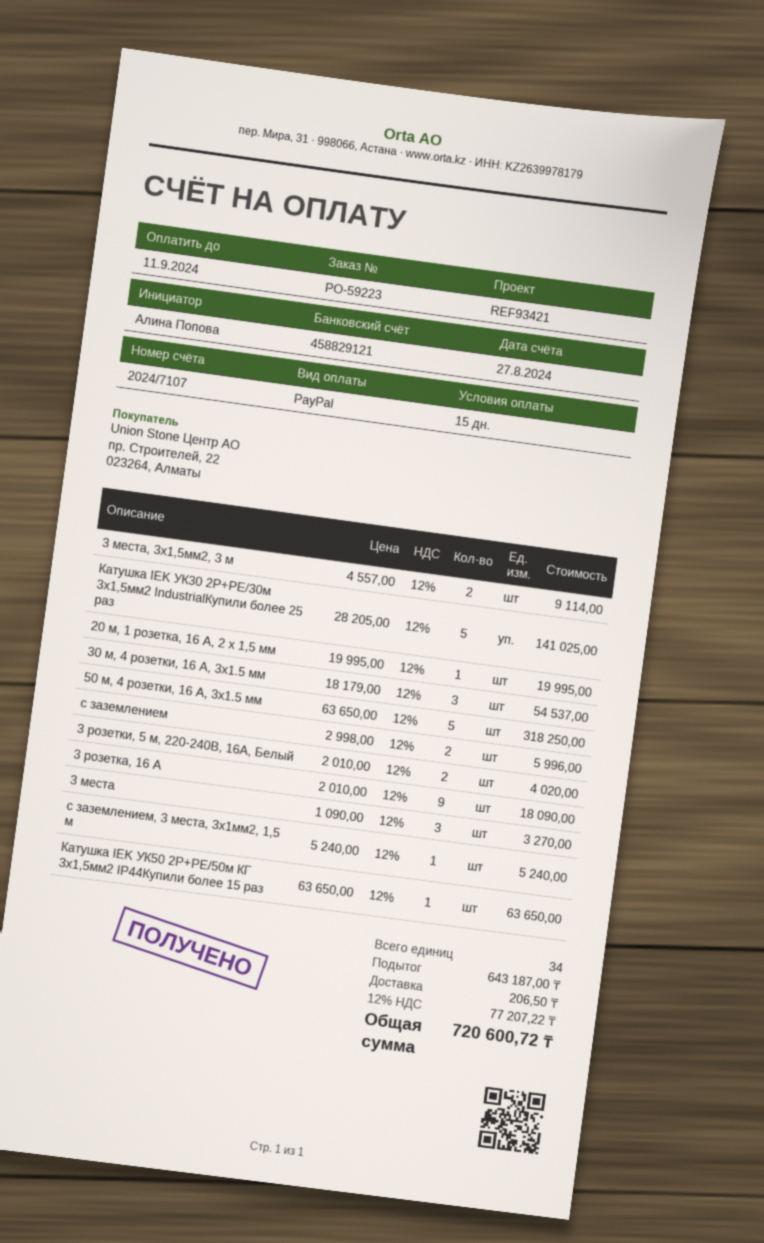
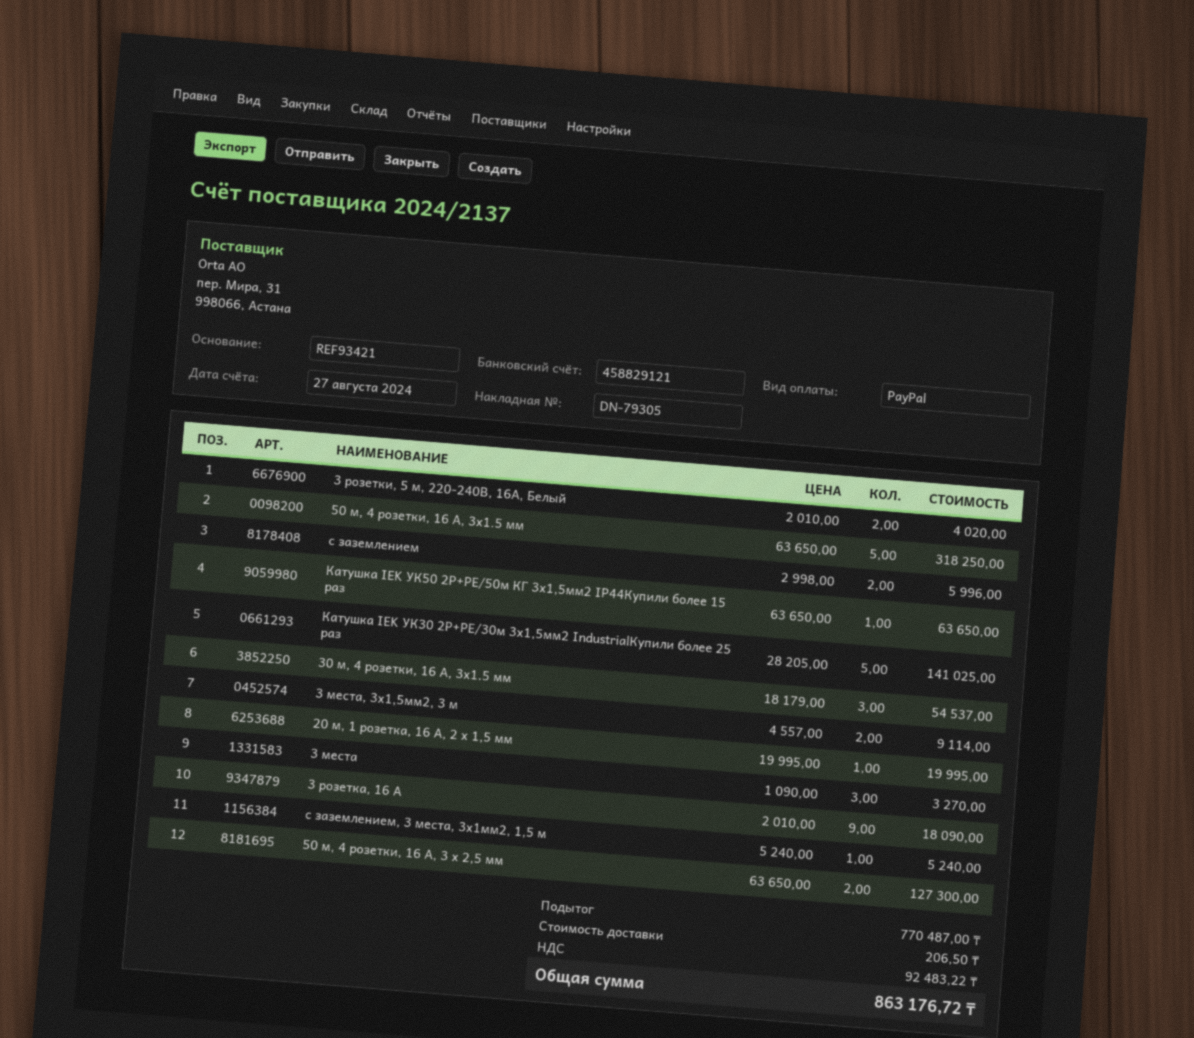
invoice number: 2024/7107 -> 2024/2137
50 м, 4 розетки, 16 А, 3 х 2,5 мм: none -> 2 x 63650.00 = 127300.00
subtotal: 643187.00 -> 770487.00
tax: 77207.22 -> 92483.22
total: 720600.72 -> 863176.72

